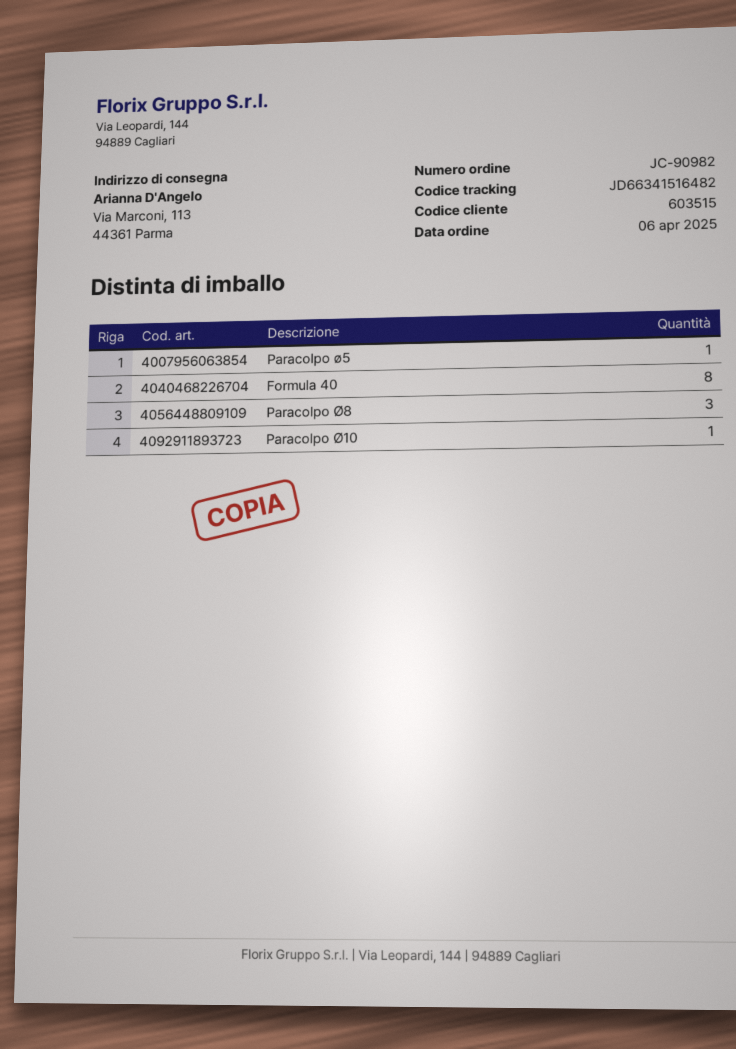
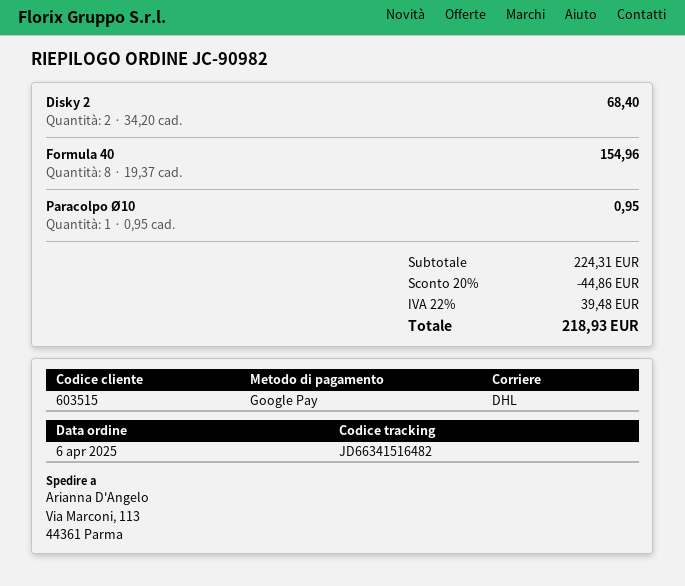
Paracolpo ø5: 1 -> none
Paracolpo Ø8: 3 -> none
Disky 2: none -> 2

